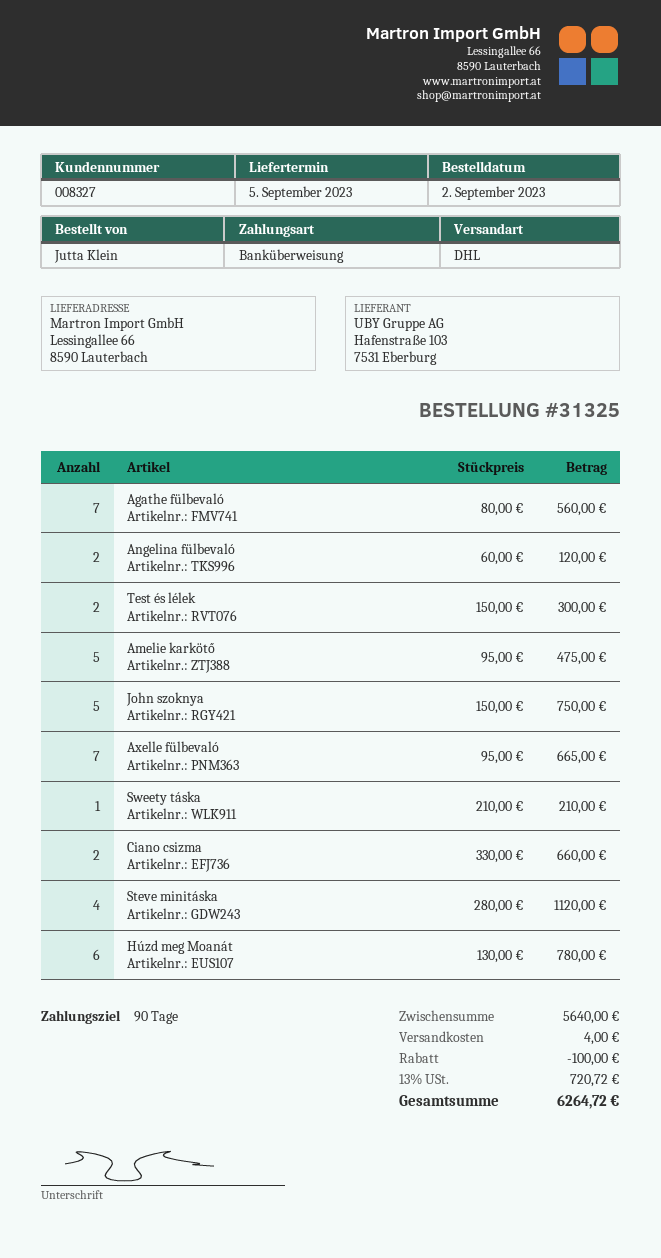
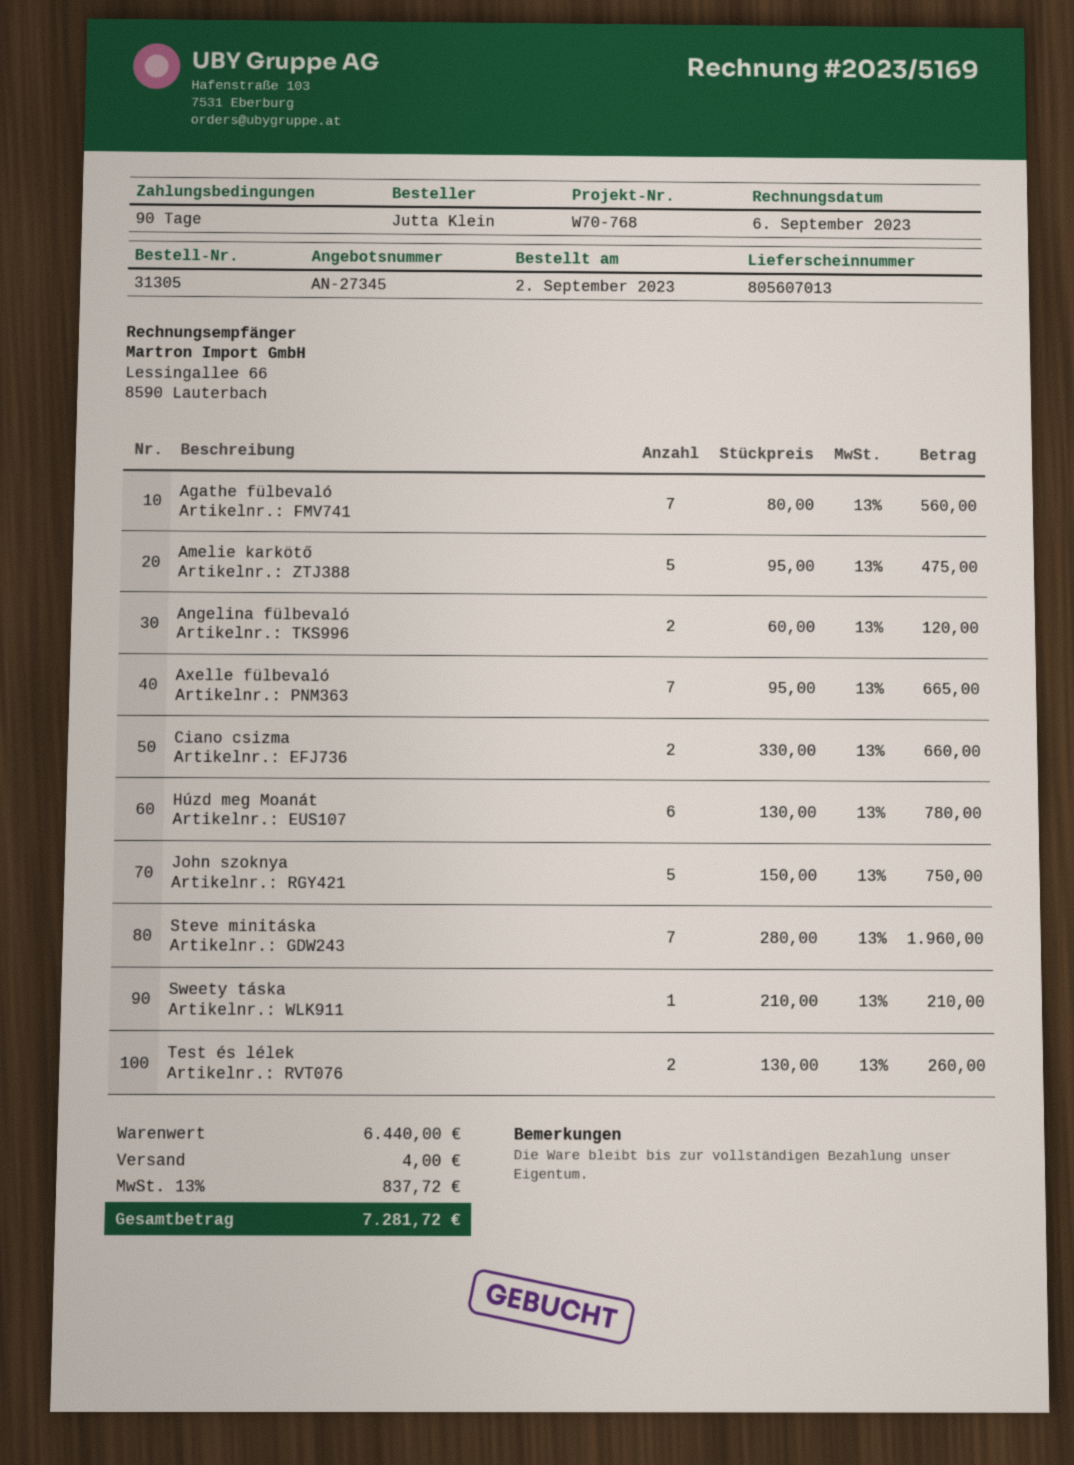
order number: 31325 -> 31305
Test és lélek: 2 x 150.00 = 300.00 -> 2 x 130.00 = 260.00
Steve minitáska: 4 x 280.00 = 1120.00 -> 7 x 280.00 = 1960.00
subtotal: 5640.00 -> 6440.00
discount: 100.00 -> none
tax: 13% = 720.72 -> 13% = 837.72
total: 6264.72 -> 7281.72

